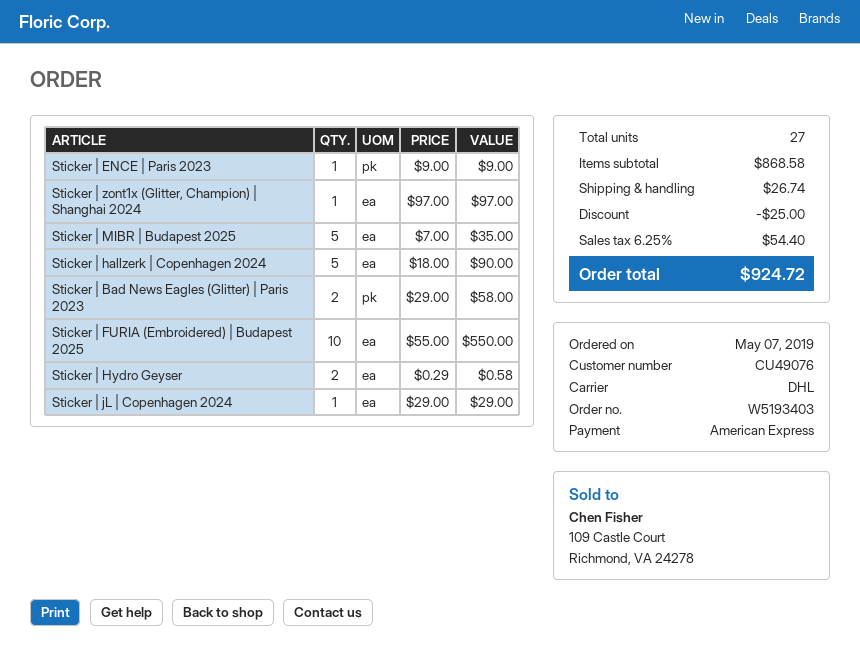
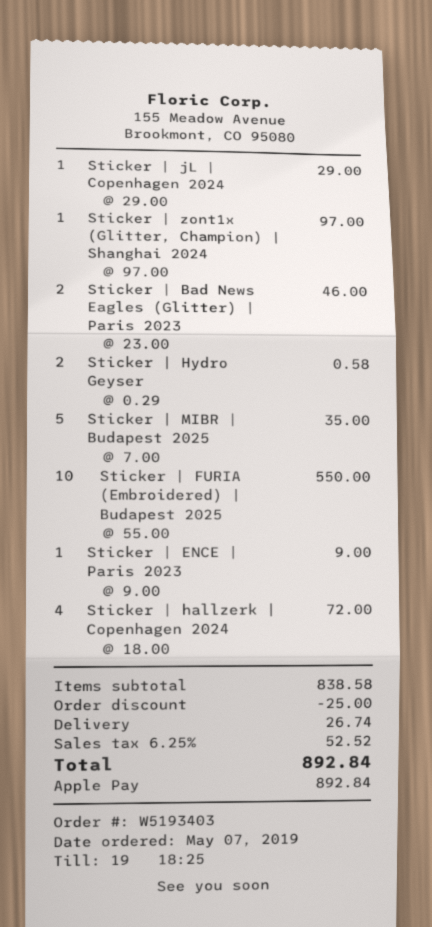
payment method: American Express -> Apple Pay
Sticker | hallzerk | Copenhagen 2024: 5 x 18.00 = 90.00 -> 4 x 18.00 = 72.00
Sticker | Bad News Eagles (Glitter) | Paris 2023: 2 x 29.00 = 58.00 -> 2 x 23.00 = 46.00
subtotal: 868.58 -> 838.58
tax: 6.25% = 54.40 -> 6.25% = 52.52
total: 924.72 -> 892.84

